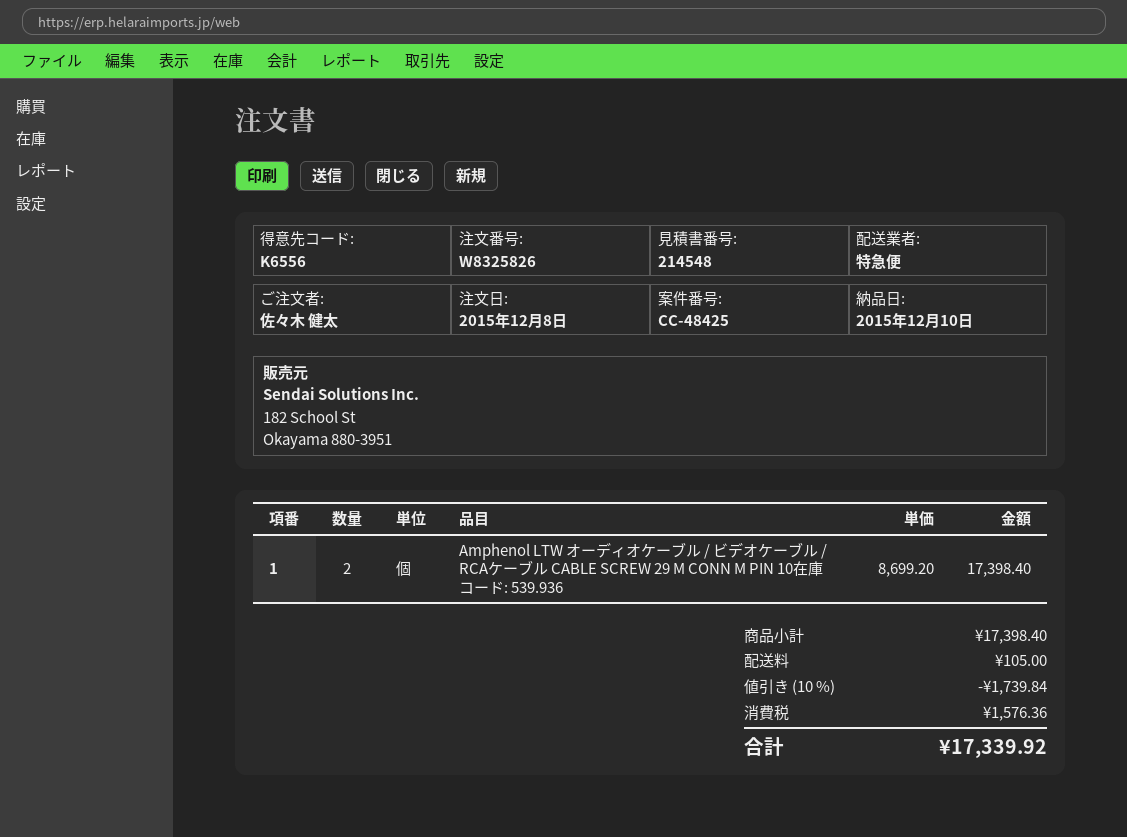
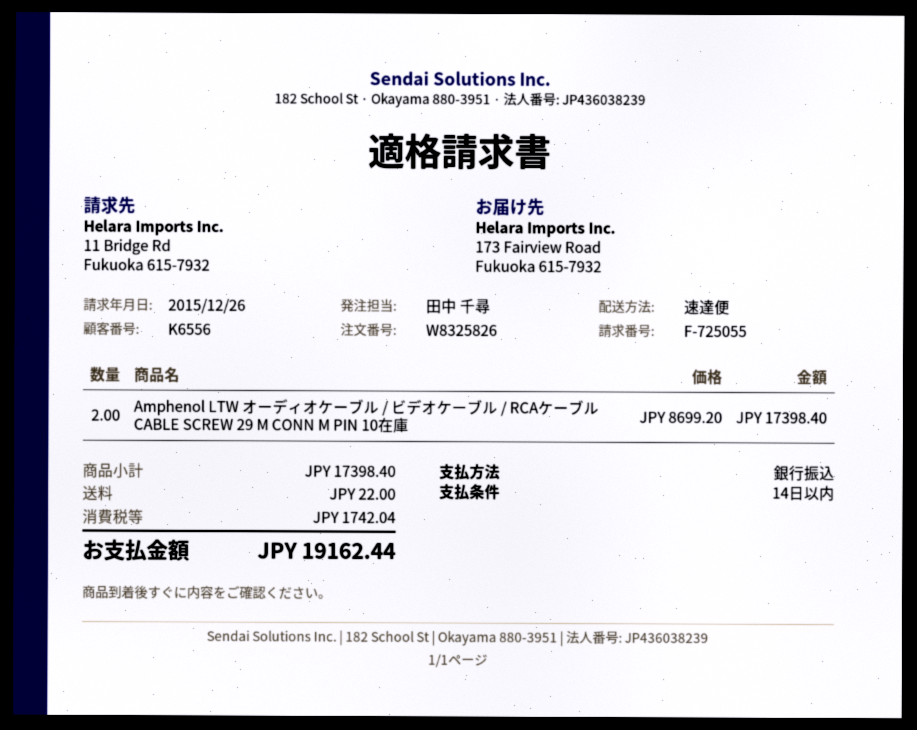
ordered by: 佐々木 健太 -> 田中 千尋
discount: 10% = 1739.84 -> none
shipping: 105.00 -> 22.00
tax: 1576.36 -> 1742.04
total: 17339.92 -> 19162.44

